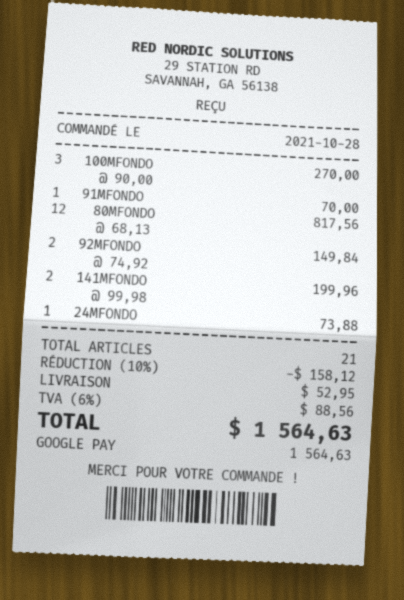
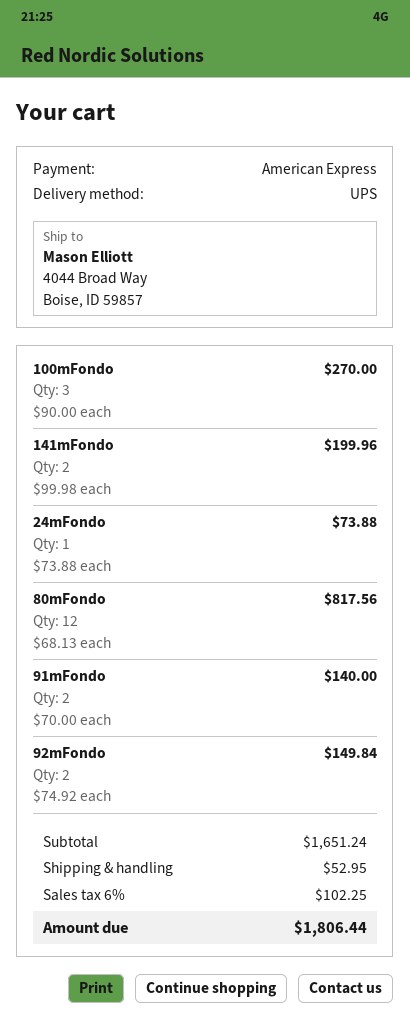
payment method: Google Pay -> American Express
91MFONDO: 1 x 70.00 = 70.00 -> 2 x 70.00 = 140.00
discount: 10% = 158.12 -> none
tax: 6% = 88.56 -> 6% = 102.25
total: 1564.63 -> 1806.44

